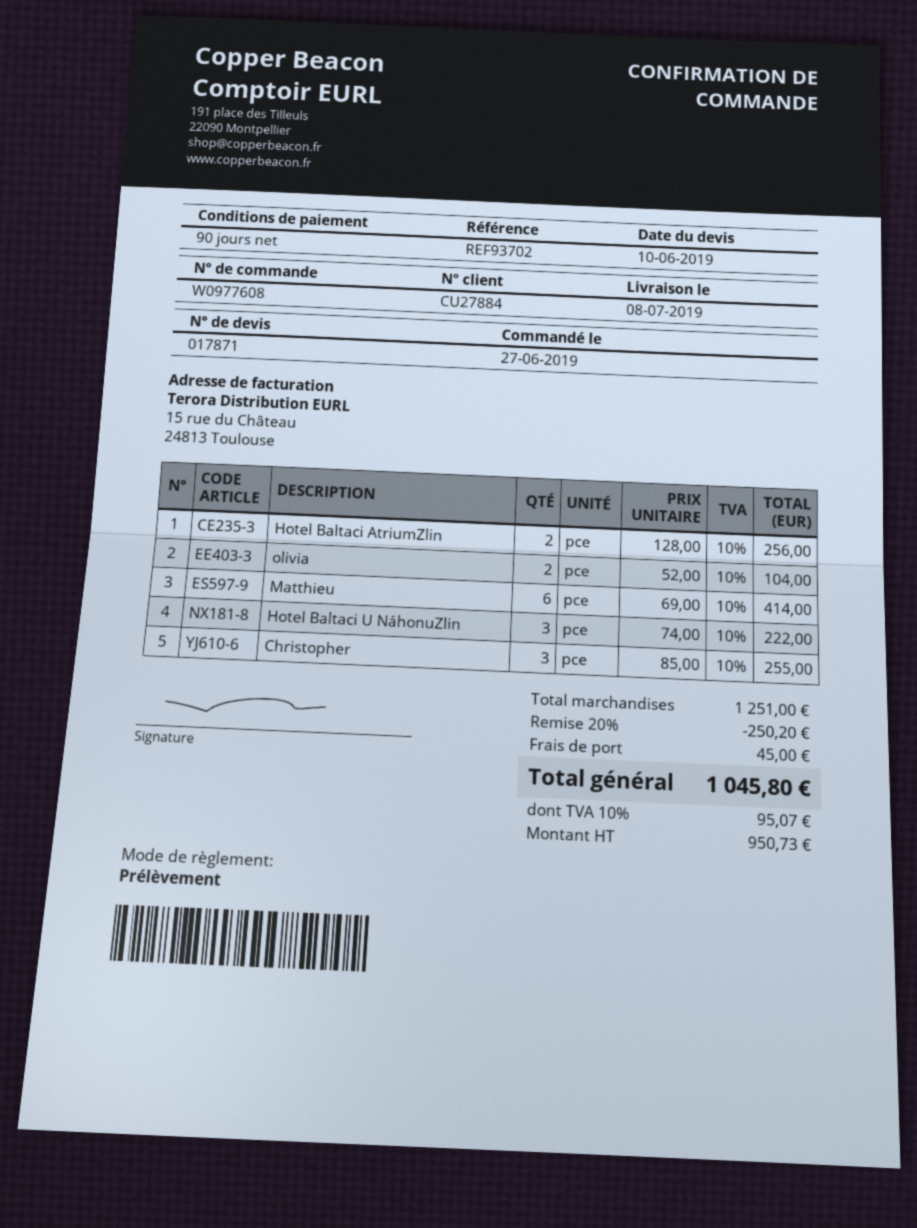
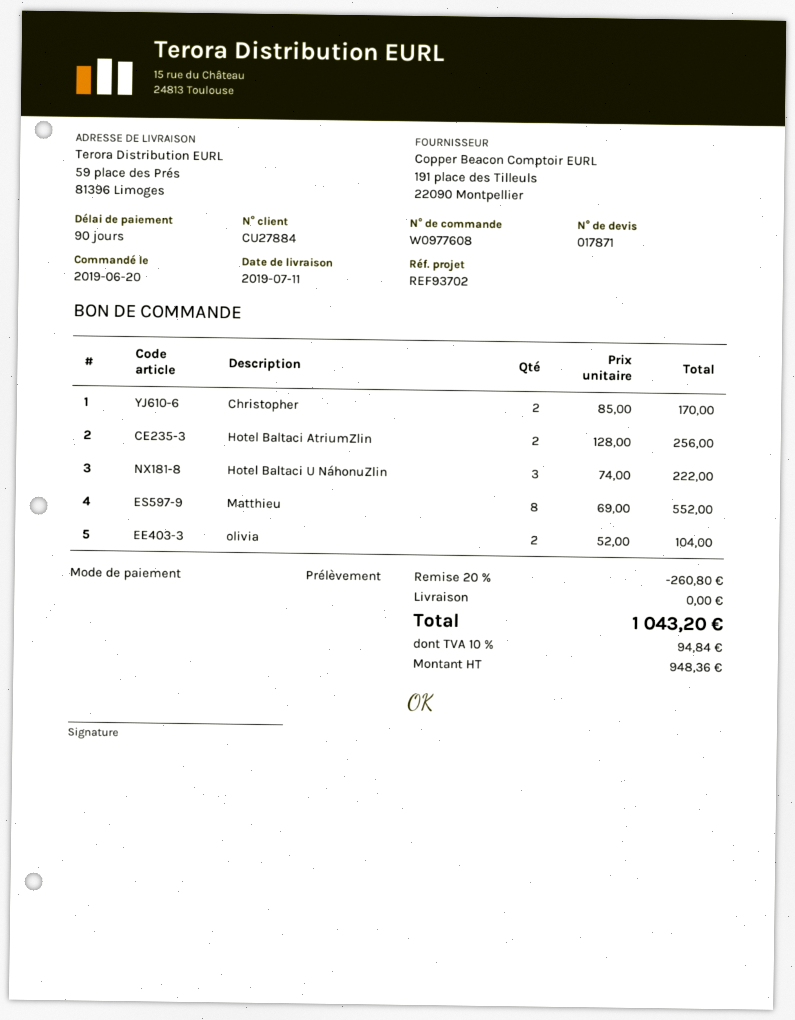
order date: 2019-06-27 -> 2019-06-20
delivery date: 2019-07-08 -> 2019-07-11
Matthieu: 6 x 69.00 = 414.00 -> 8 x 69.00 = 552.00
Christopher: 3 x 85.00 = 255.00 -> 2 x 85.00 = 170.00
discount: 20% = 250.20 -> 20% = 260.80
shipping: 45.00 -> 0.00
net: 950.73 -> 948.36
tax: 10% = 95.07 -> 10% = 94.84
total: 1045.80 -> 1043.20

